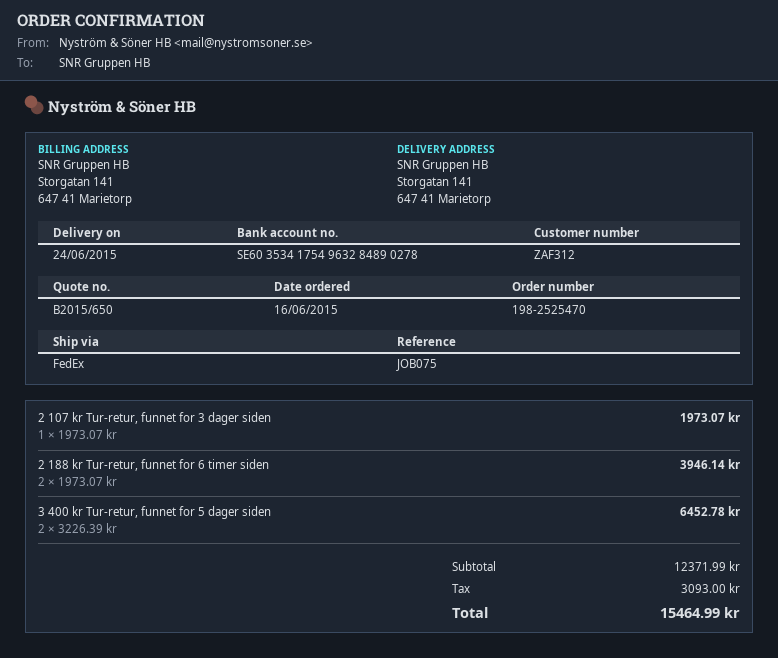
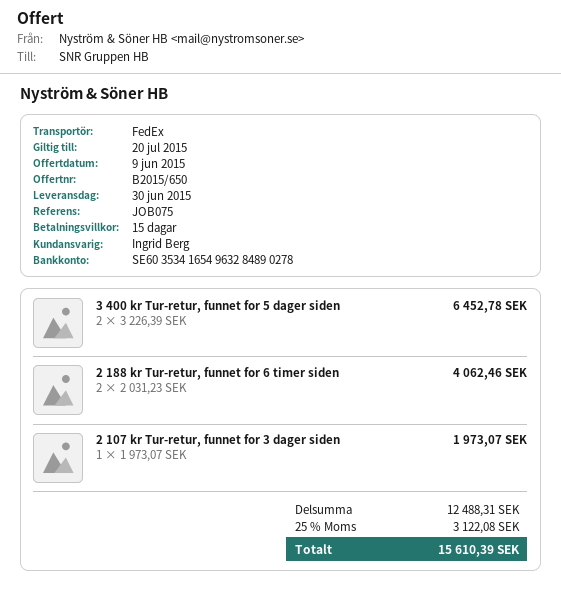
delivery date: 2015-06-24 -> 2015-06-30
bank account: SE6035341754963284890278 -> SE6035341654963284890278
2 188 kr Tur-retur, funnet for 6 timer siden: 2 x 1973.07 = 3946.14 -> 2 x 2031.23 = 4062.46
subtotal: 12371.99 -> 12488.31
tax: 3093.00 -> 3122.08
total: 15464.99 -> 15610.39

